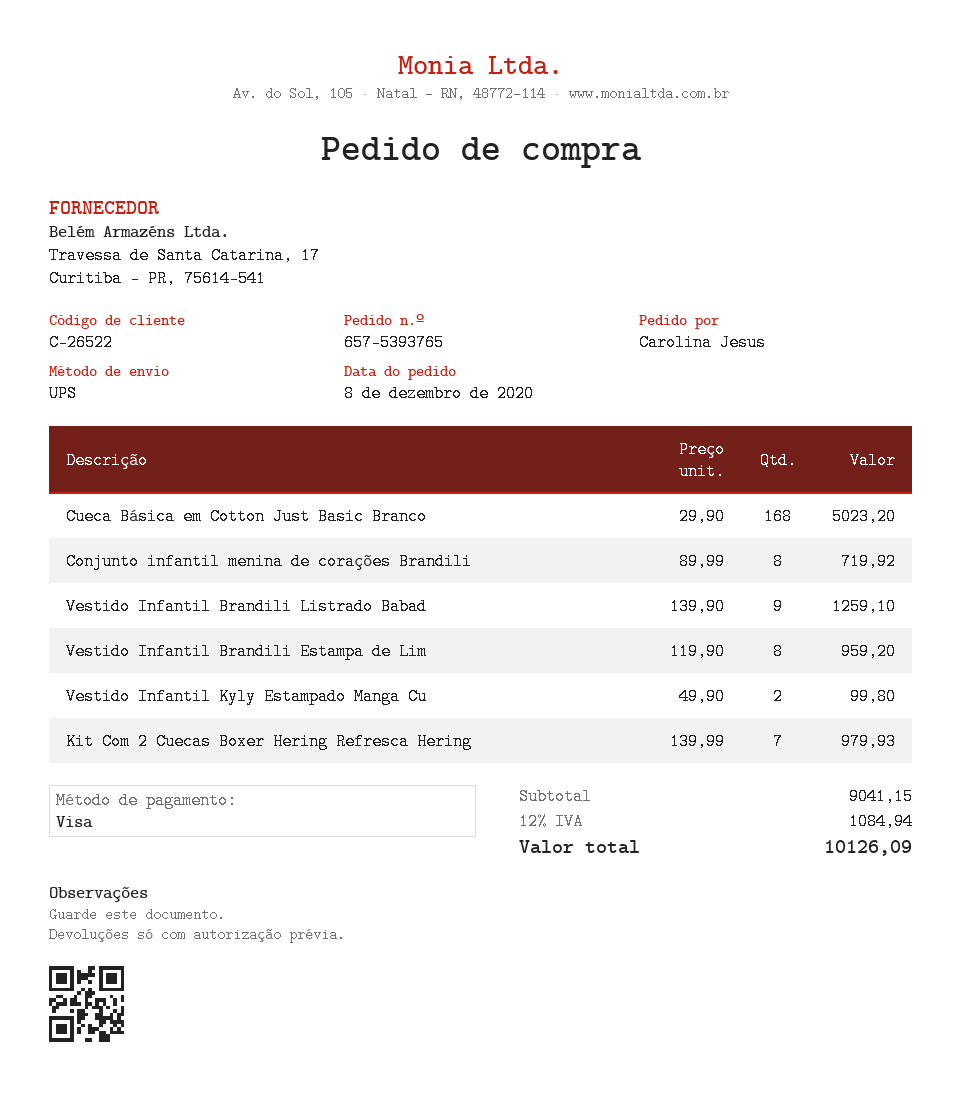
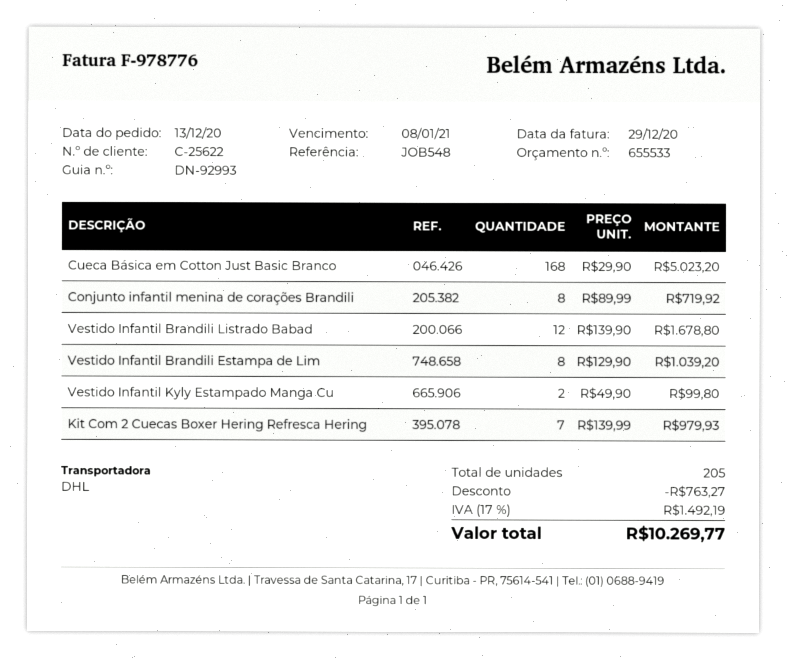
order date: 2020-12-08 -> 2020-12-13
customer number: C-26522 -> C-25622
shipping method: UPS -> DHL
Vestido Infantil Brandili Listrado Babad: 9 x 139.90 = 1259.10 -> 12 x 139.90 = 1678.80
Vestido Infantil Brandili Estampa de Lim: 8 x 119.90 = 959.20 -> 8 x 129.90 = 1039.20
discount: none -> 763.27
tax: 12% = 1084.94 -> 17% = 1492.19
total: 10126.09 -> 10269.77

